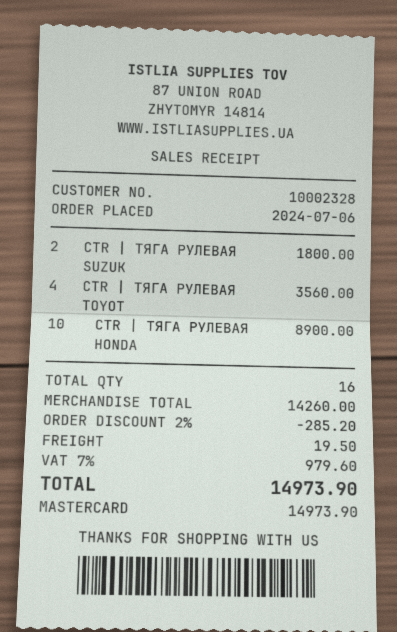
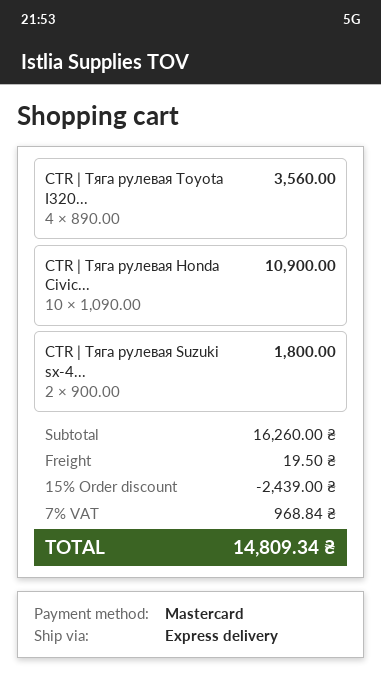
CTR | ТЯГА РУЛЕВАЯ HONDA: 10 for 8900.00 -> 10 for 10900.00
subtotal: 14260.00 -> 16260.00
discount: 2% = 285.20 -> 15% = 2439.00
tax: 7% = 979.60 -> 7% = 968.84
total: 14973.90 -> 14809.34

